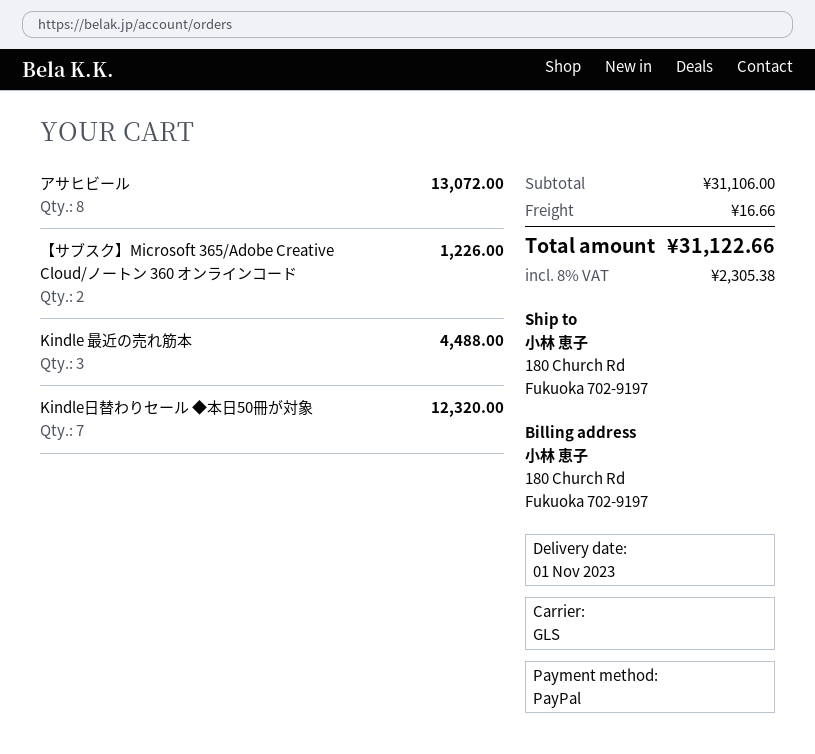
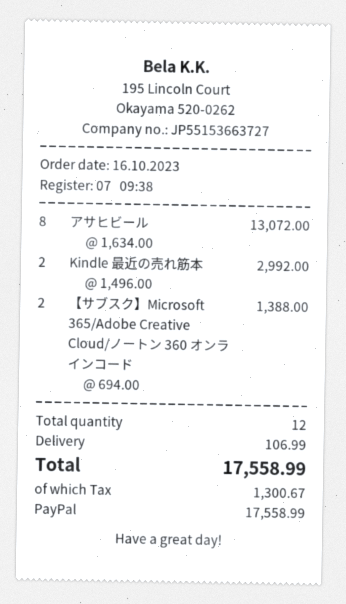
【サブスク】Microsoft 365/Adobe Creative Cloud/ノートン 360 オンラインコード: 2 for 1226.00 -> 2 for 1388.00
Kindle 最近の売れ筋本: 3 for 4488.00 -> 2 for 2992.00
Kindle日替わりセール ◆本日50冊が対象: 7 for 12320.00 -> none
shipping: 16.66 -> 106.99
tax: 2305.38 -> 1300.67
total: 31122.66 -> 17558.99

